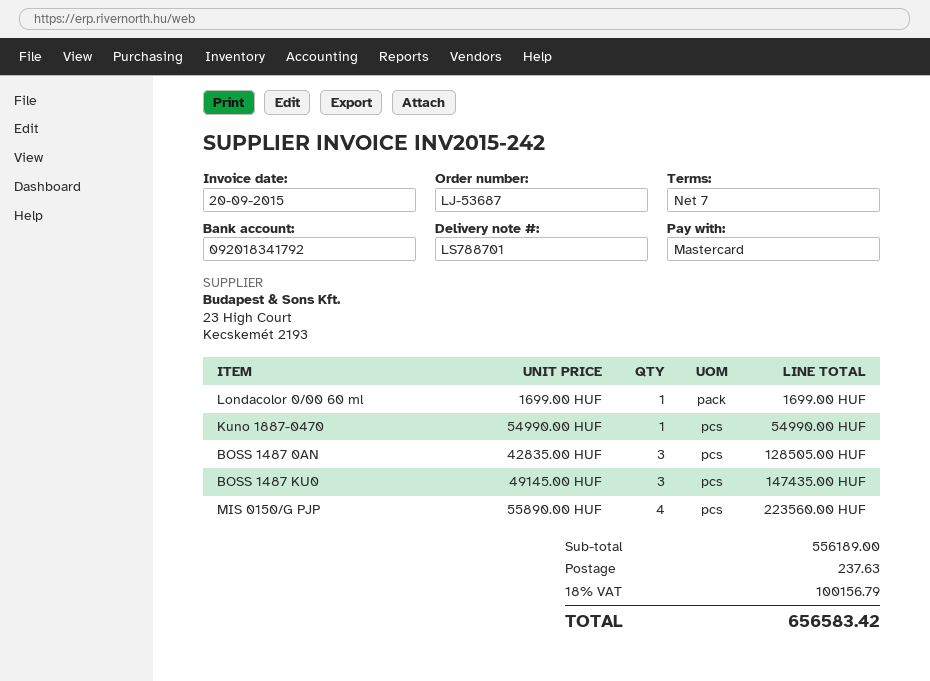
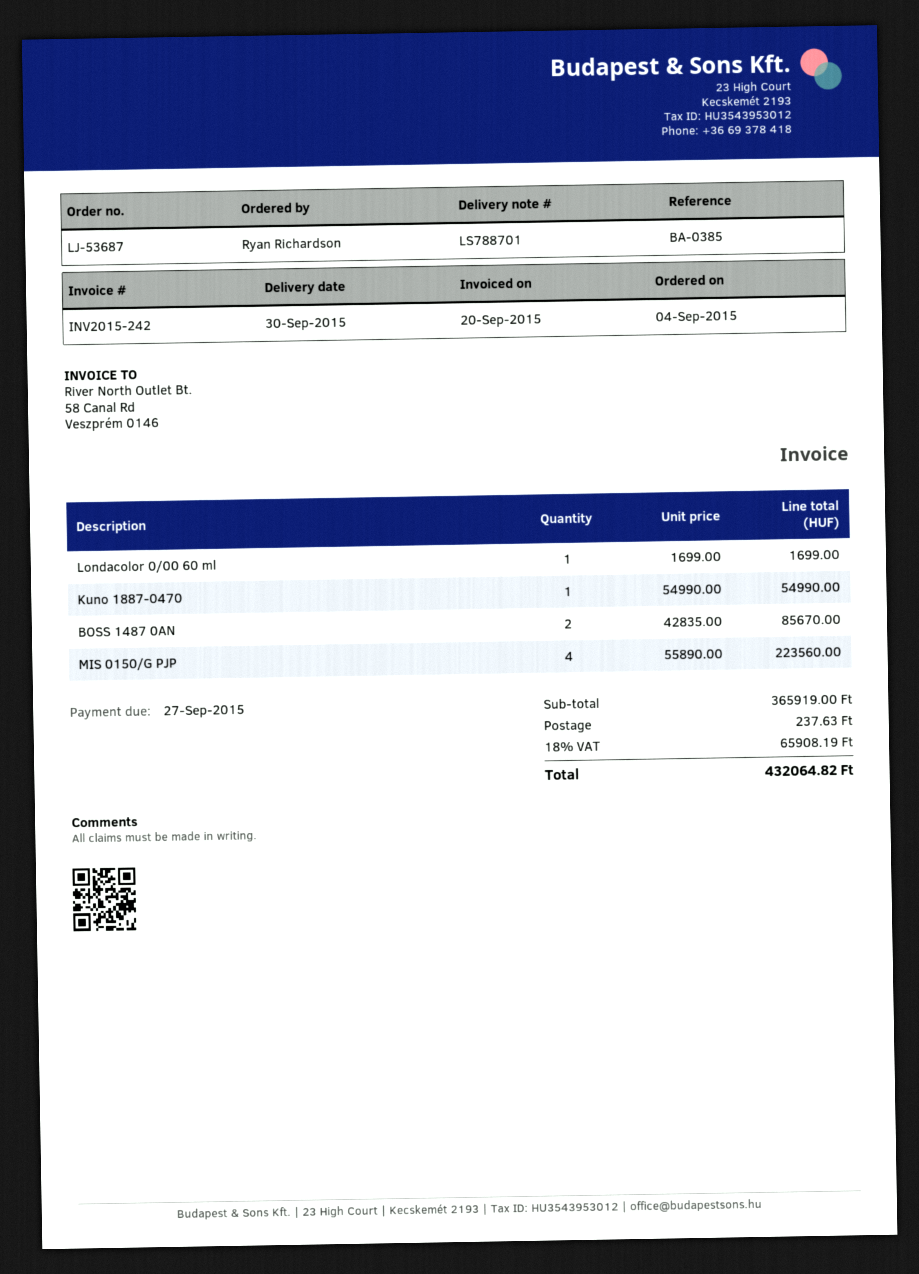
BOSS 1487 0AN: 3 x 42835.00 = 128505.00 -> 2 x 42835.00 = 85670.00
BOSS 1487 KU0: 3 x 49145.00 = 147435.00 -> none
subtotal: 556189.00 -> 365919.00
tax: 18% = 100156.79 -> 18% = 65908.19
total: 656583.42 -> 432064.82

